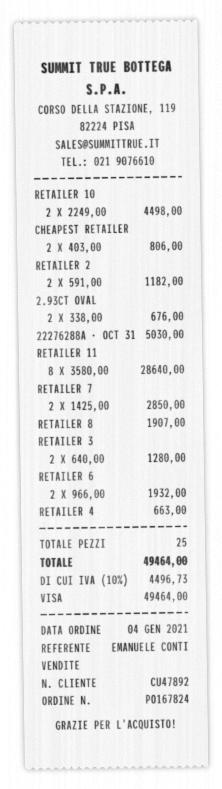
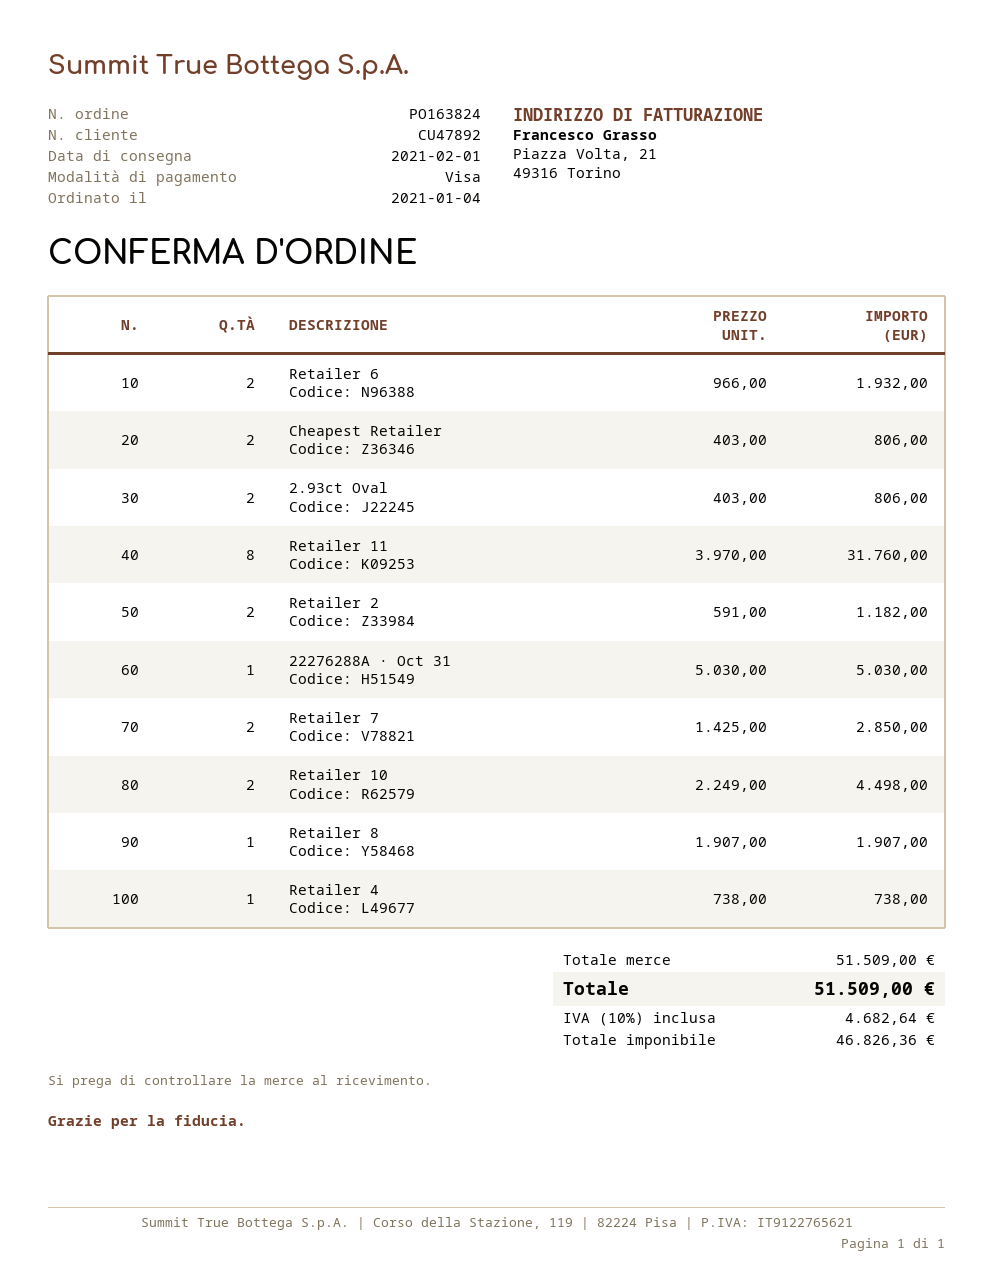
order number: PO167824 -> PO163824
2.93CT OVAL: 2 x 338.00 = 676.00 -> 2 x 403.00 = 806.00
RETAILER 11: 8 x 3580.00 = 28640.00 -> 8 x 3970.00 = 31760.00
RETAILER 3: 2 x 640.00 = 1280.00 -> none
RETAILER 4: 1 x 663.00 = 663.00 -> 1 x 738.00 = 738.00
tax: 10% = 4496.73 -> 10% = 4682.64
total: 49464.00 -> 51509.00

